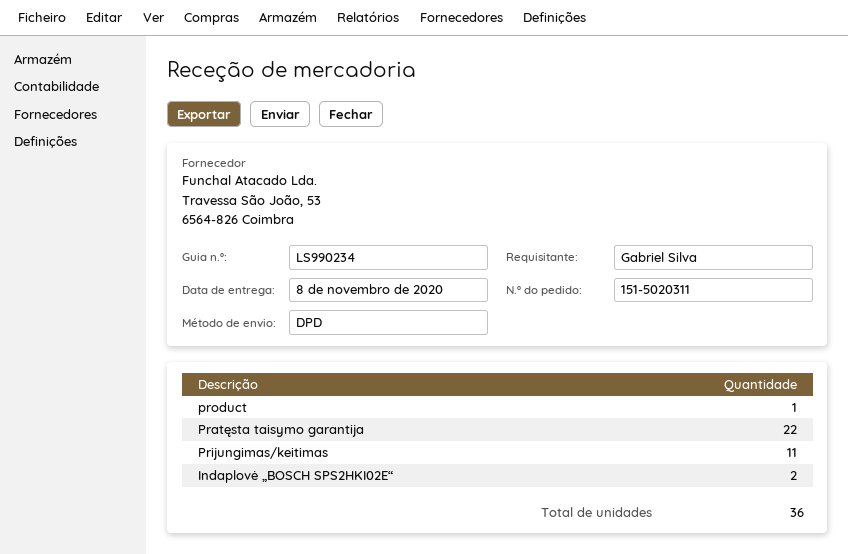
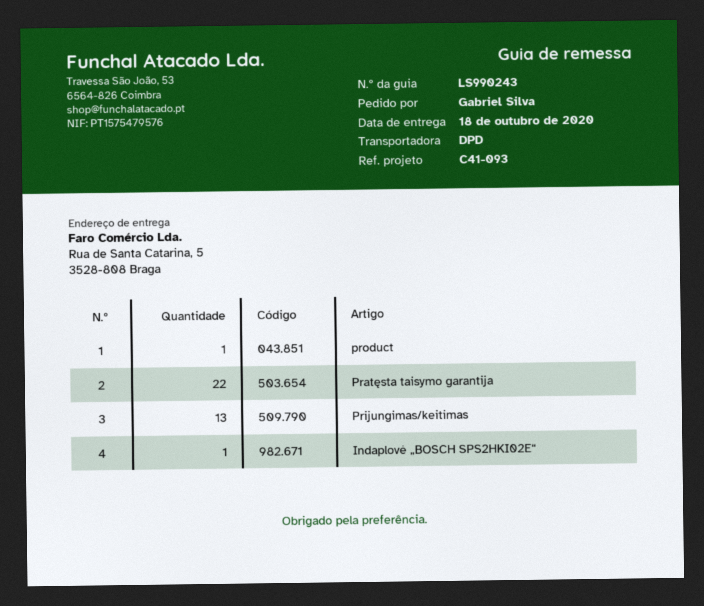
delivery note number: LS990234 -> LS990243
delivery date: 2020-11-08 -> 2020-10-18
Prijungimas/keitimas: 11 -> 13
Indaplovė „BOSCH SPS2HKI02E“: 2 -> 1

